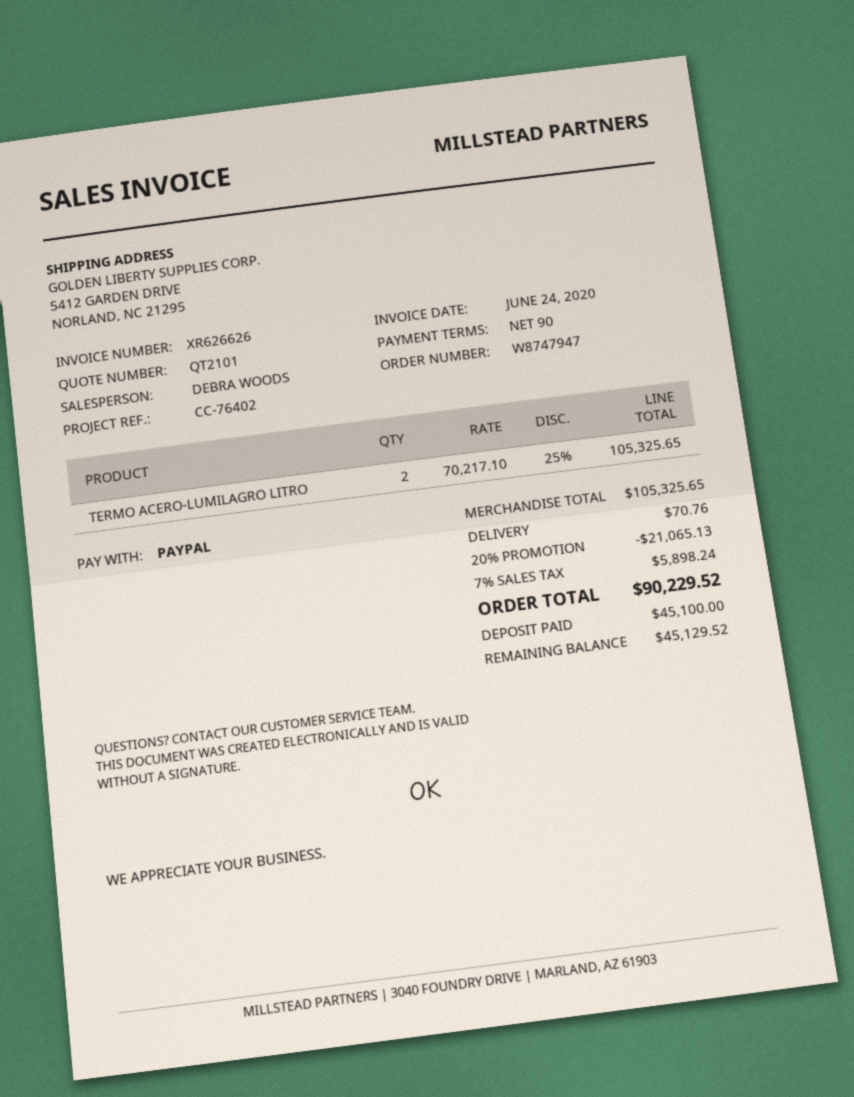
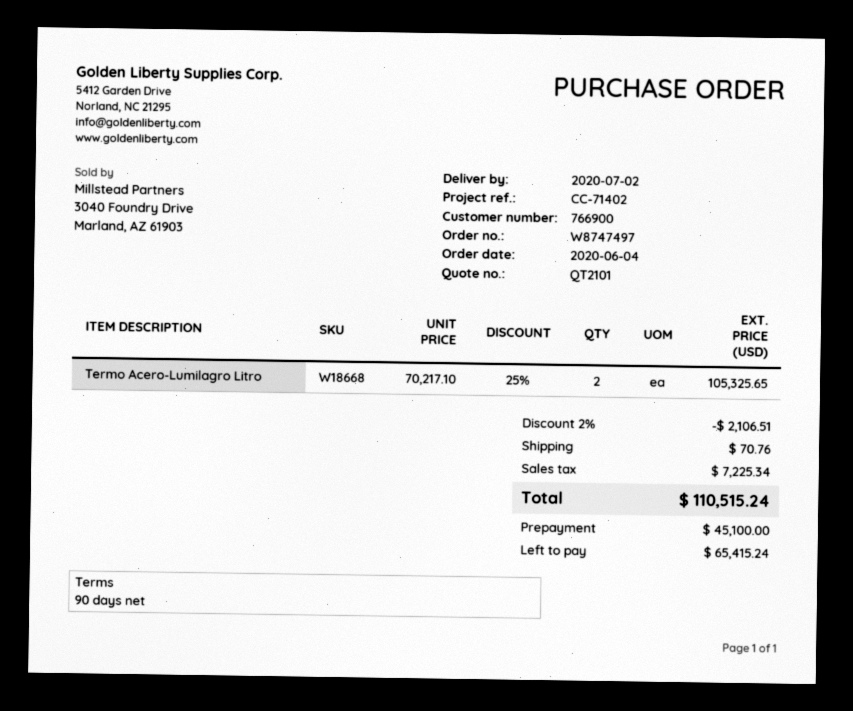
order number: W8747947 -> W8747497
reference: CC-76402 -> CC-71402
discount: 20% = 21065.13 -> 2% = 2106.51
tax: 5898.24 -> 7225.34
total: 90229.52 -> 110515.24
balance: 45129.52 -> 65415.24

